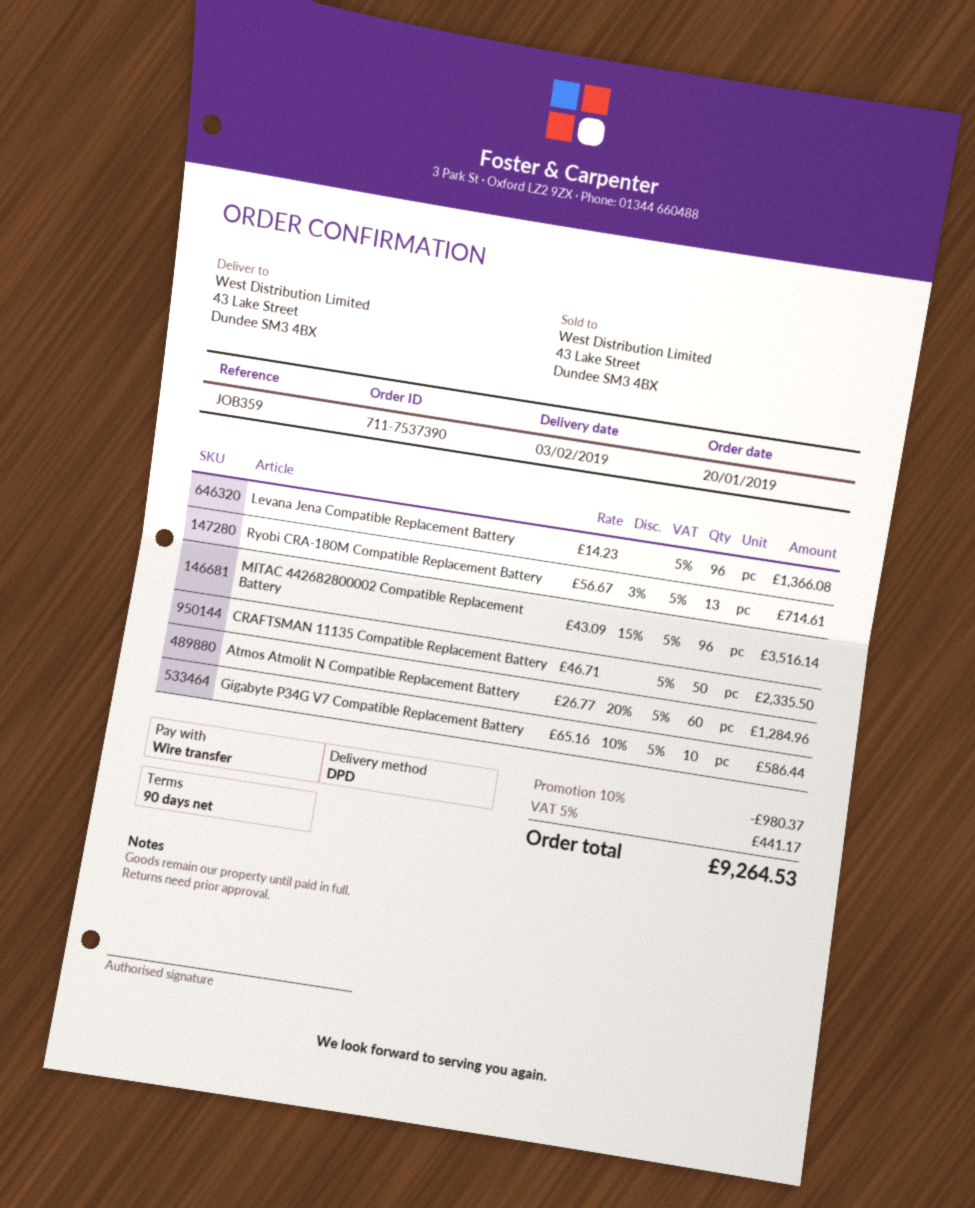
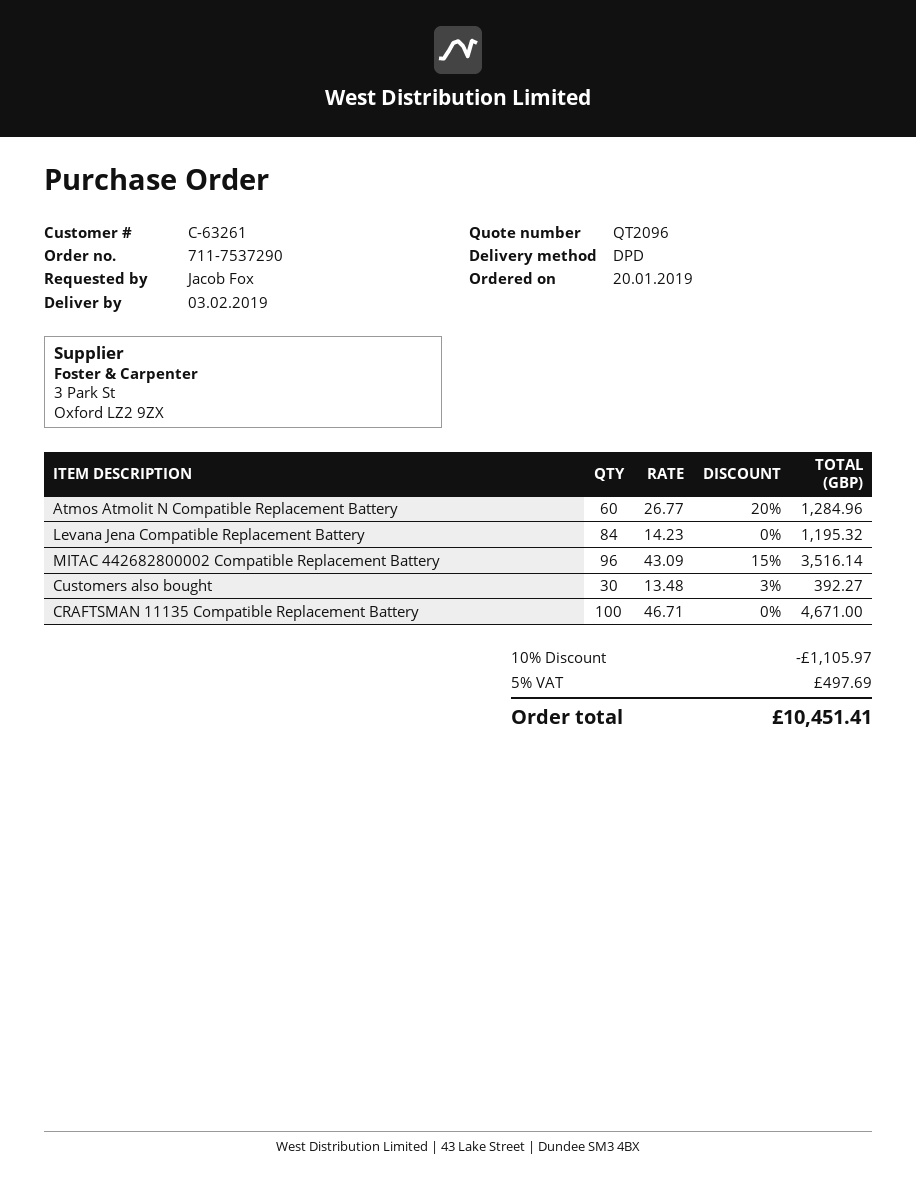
order number: 711-7537390 -> 711-7537290
Levana Jena Compatible Replacement Battery: 96 x 14.23 = 1366.08 -> 84 x 14.23 = 1195.32
Ryobi CRA-180M Compatible Replacement Battery: 13 x 56.67 - 3% = 714.61 -> none
CRAFTSMAN 11135 Compatible Replacement Battery: 50 x 46.71 = 2335.50 -> 100 x 46.71 = 4671.00
Gigabyte P34G V7 Compatible Replacement Battery: 10 x 65.16 - 10% = 586.44 -> none
Customers also bought: none -> 30 x 13.48 - 3% = 392.27
discount: 10% = 980.37 -> 10% = 1105.97
tax: 5% = 441.17 -> 5% = 497.69
total: 9264.53 -> 10451.41

